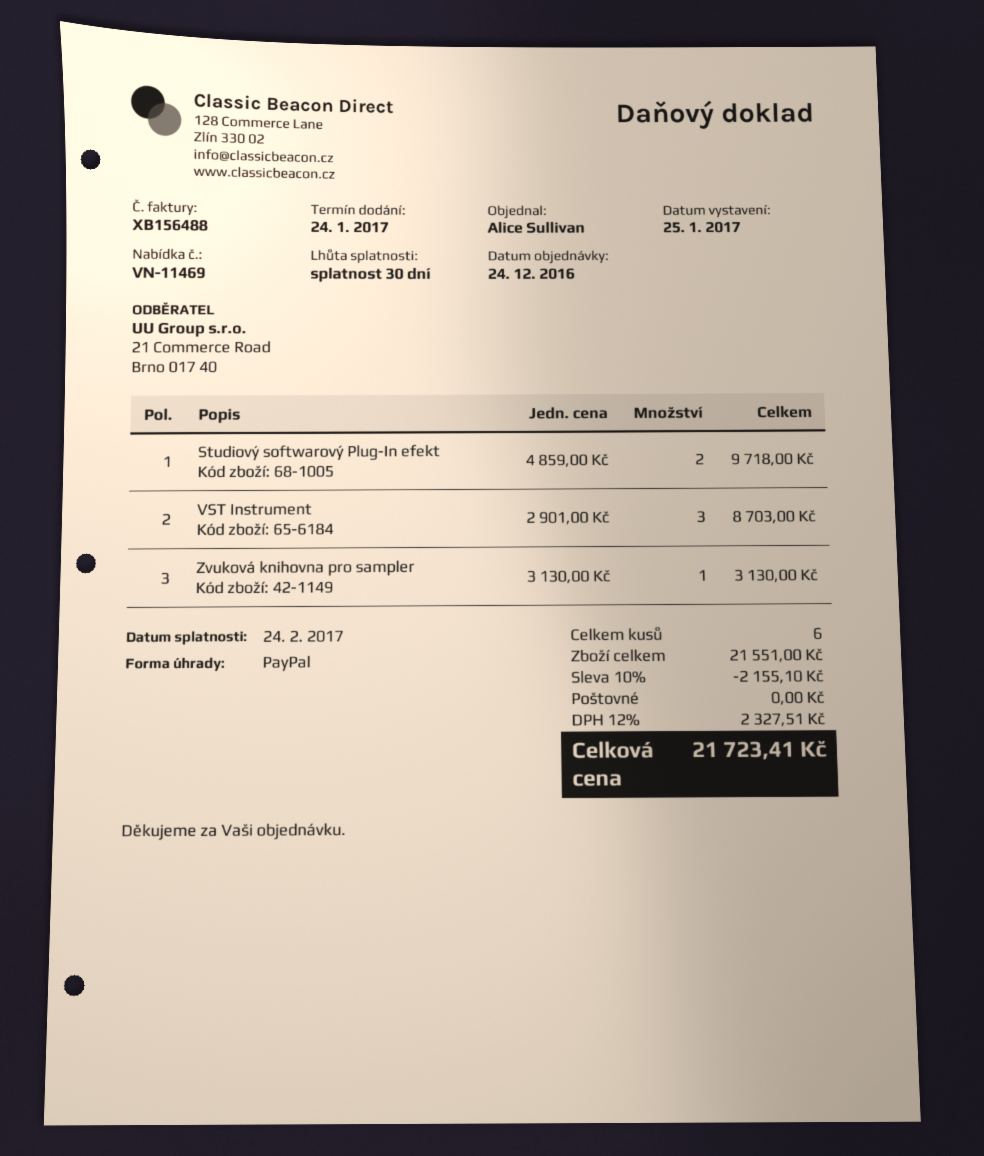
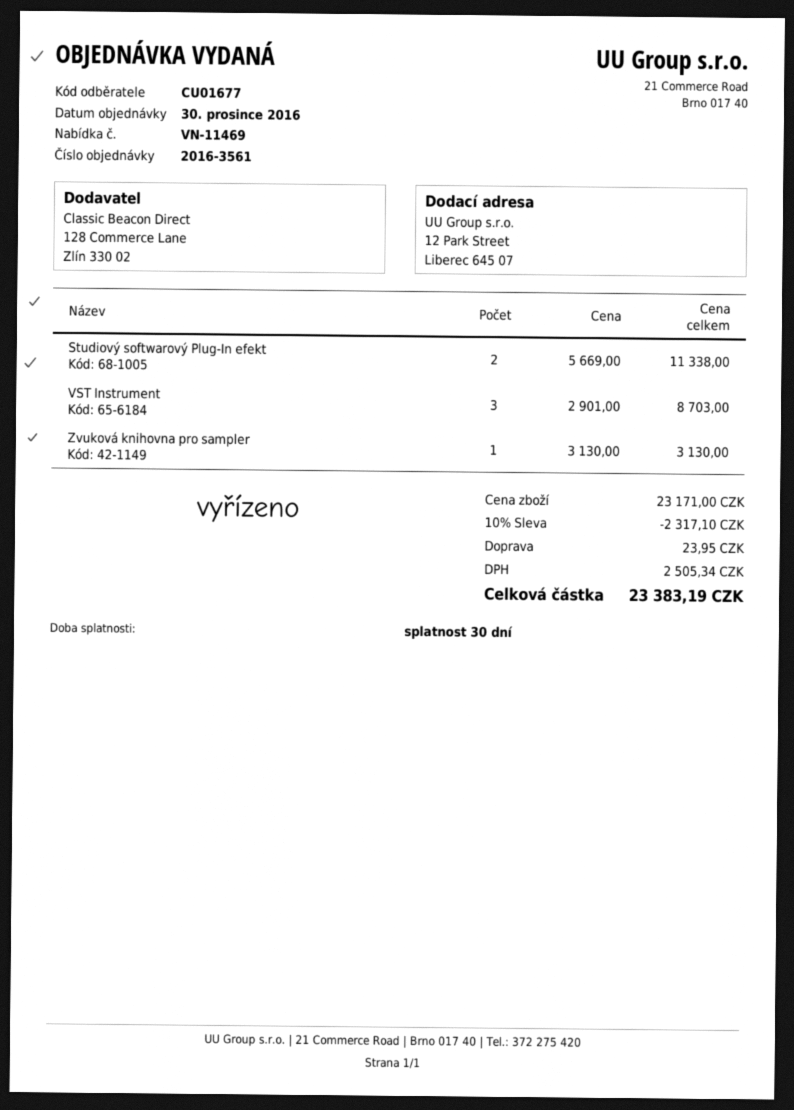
order date: 2016-12-24 -> 2016-12-30
Studiový softwarový Plug-In efekt: 2 x 4859.00 = 9718.00 -> 2 x 5669.00 = 11338.00
subtotal: 21551.00 -> 23171.00
discount: 10% = 2155.10 -> 10% = 2317.10
shipping: 0.00 -> 23.95
tax: 2327.51 -> 2505.34
total: 21723.41 -> 23383.19

